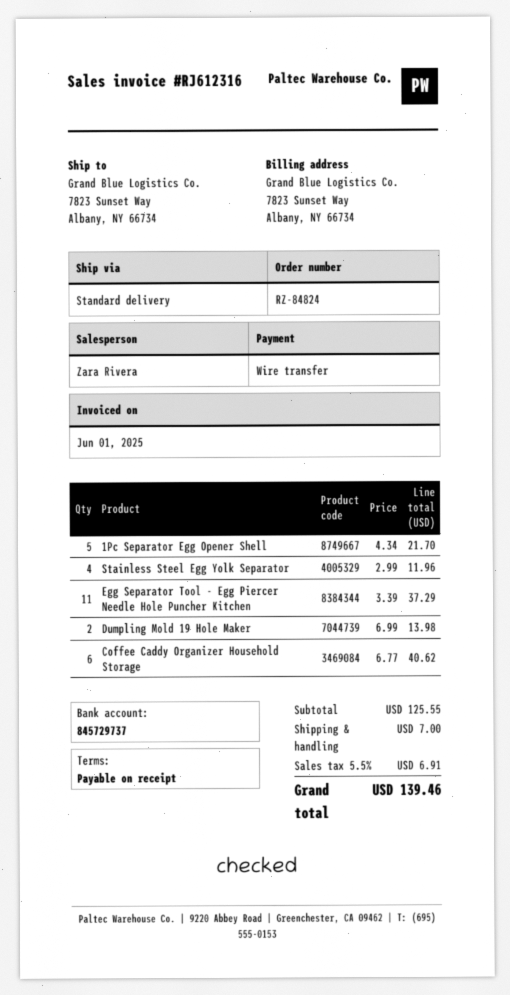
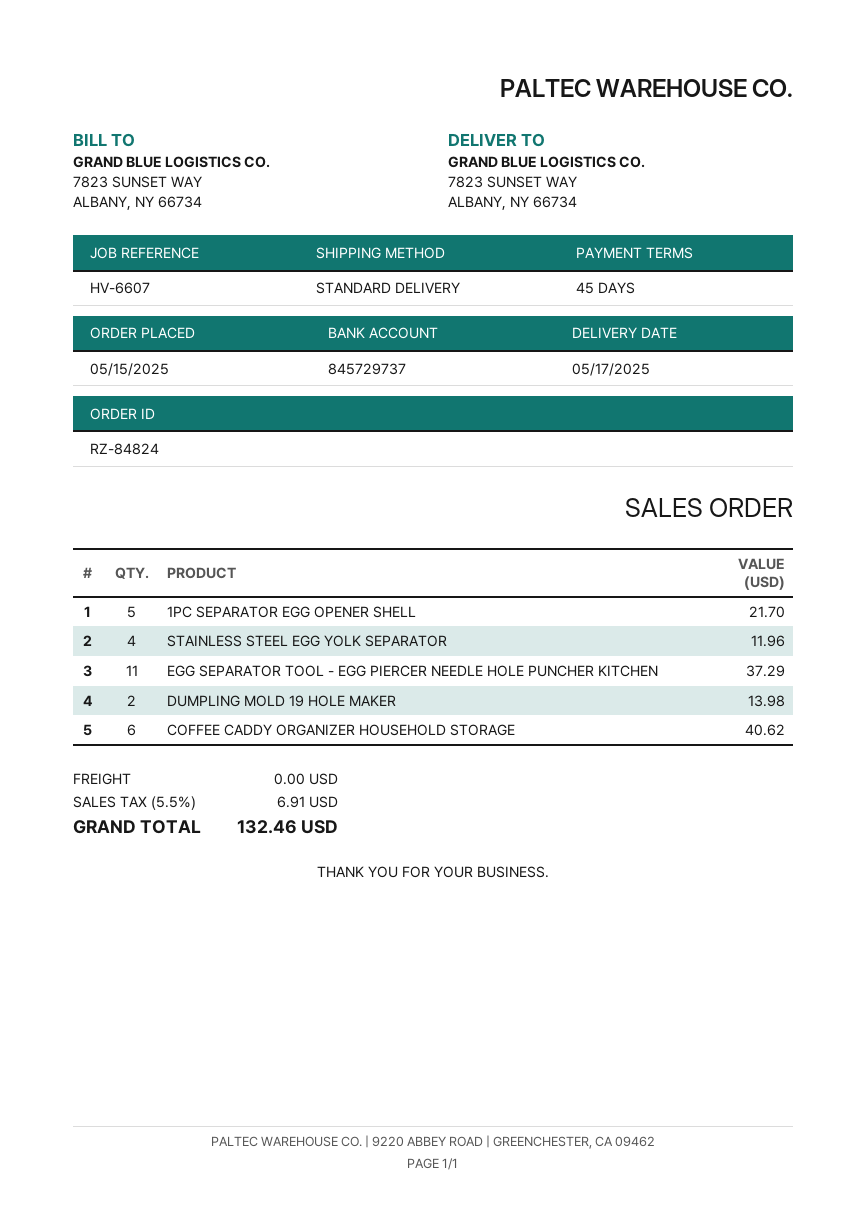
payment terms: on receipt -> 45 days
shipping: 7.00 -> 0.00
total: 139.46 -> 132.46

